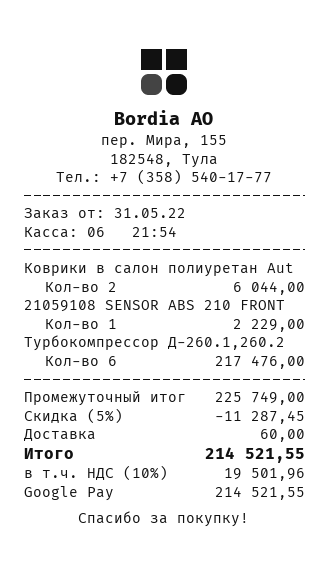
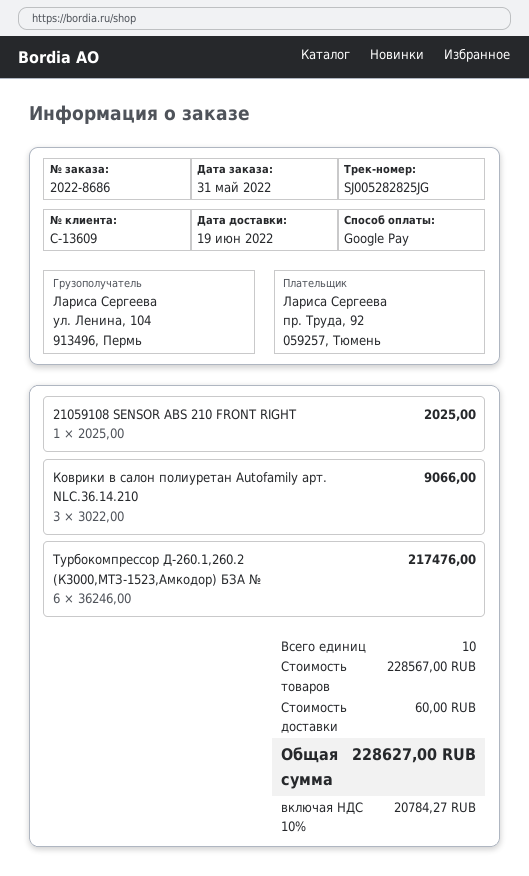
Коврики в салон полиуретан Aut: 2 for 6044.00 -> 3 for 9066.00
21059108 SENSOR ABS 210 FRONT: 1 for 2229.00 -> 1 for 2025.00
subtotal: 225749.00 -> 228567.00
discount: 5% = 11287.45 -> none
tax: 10% = 19501.96 -> 10% = 20784.27
total: 214521.55 -> 228627.00

